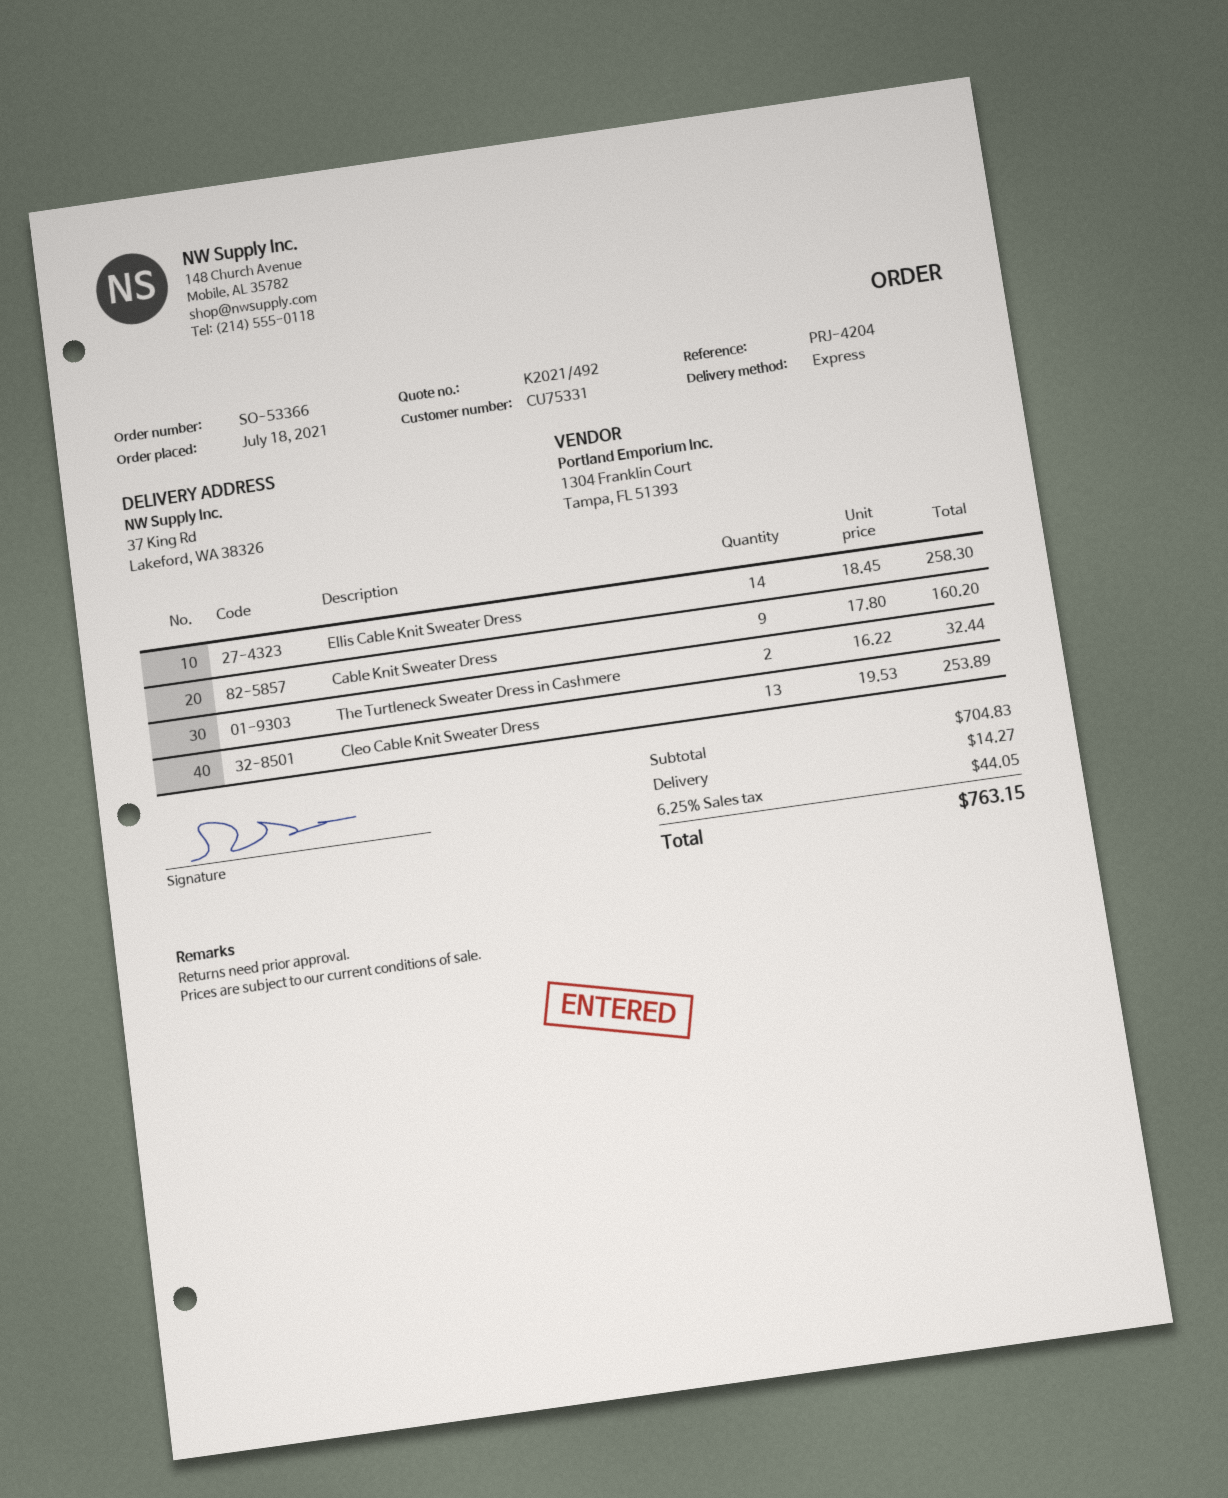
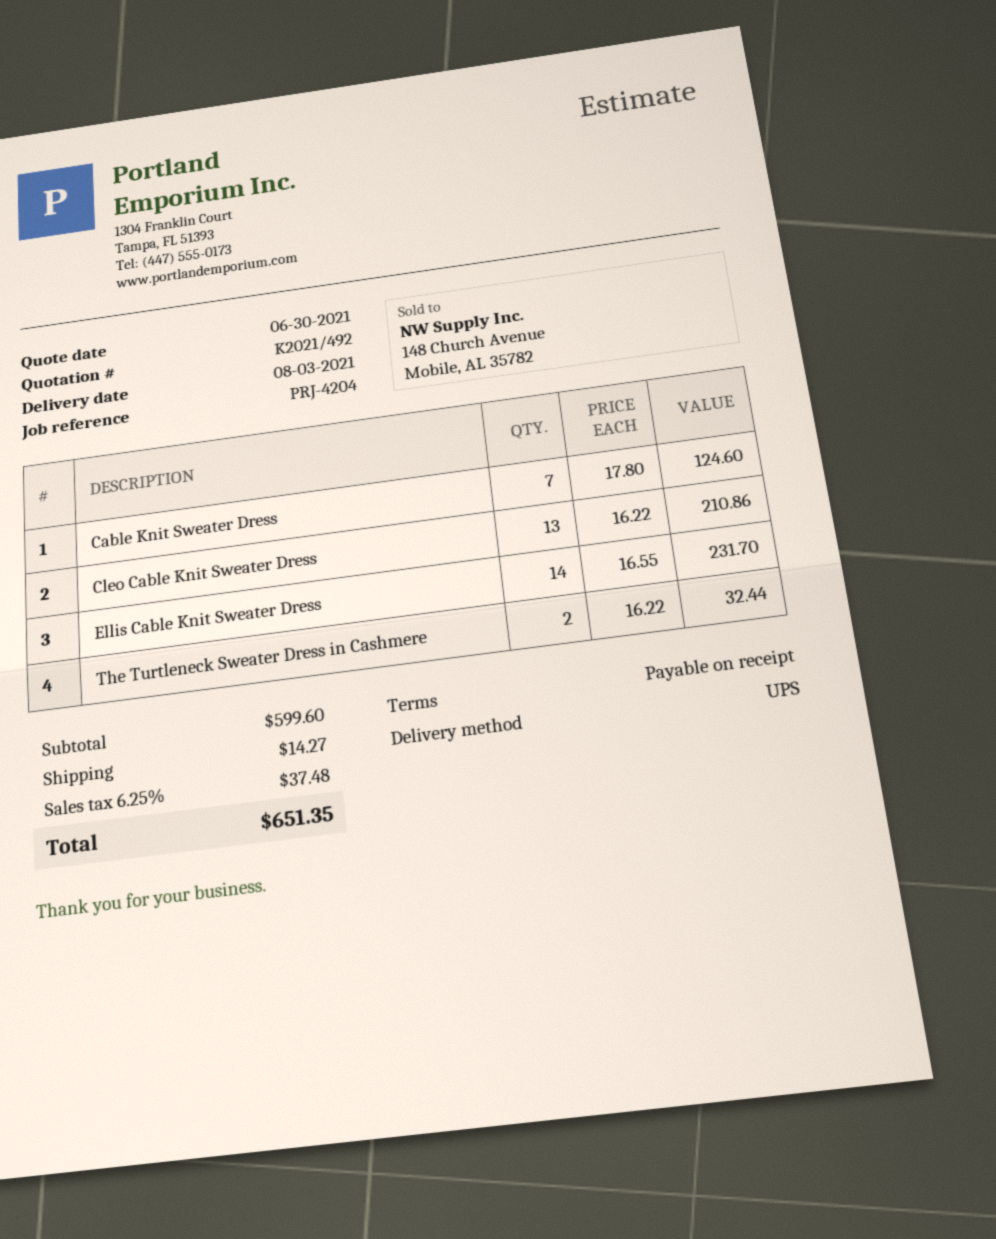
shipping method: express -> UPS
Ellis Cable Knit Sweater Dress: 14 x 18.45 = 258.30 -> 14 x 16.55 = 231.70
Cable Knit Sweater Dress: 9 x 17.80 = 160.20 -> 7 x 17.80 = 124.60
Cleo Cable Knit Sweater Dress: 13 x 19.53 = 253.89 -> 13 x 16.22 = 210.86
subtotal: 704.83 -> 599.60
tax: 6.25% = 44.05 -> 6.25% = 37.48
total: 763.15 -> 651.35

